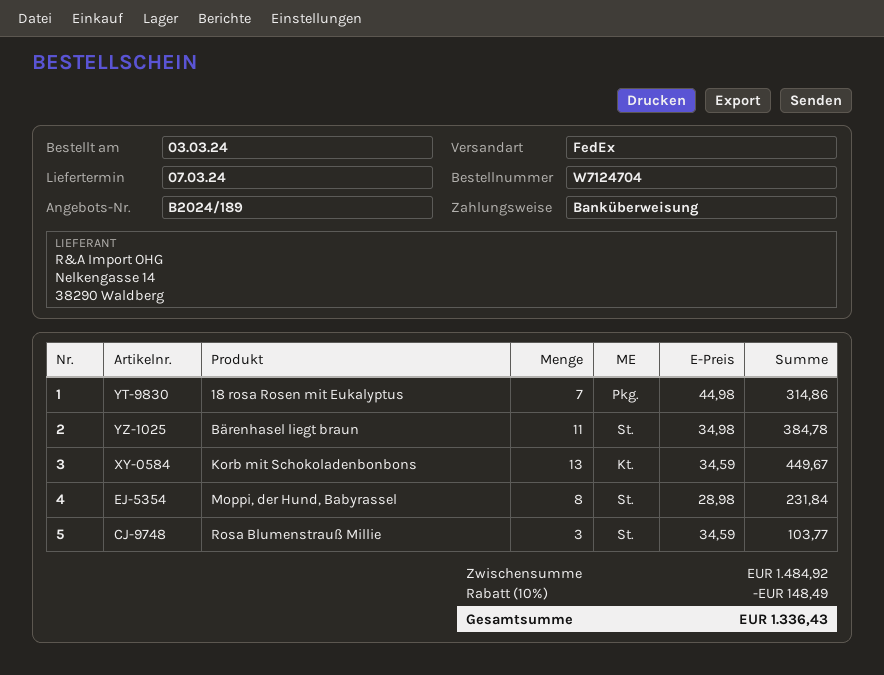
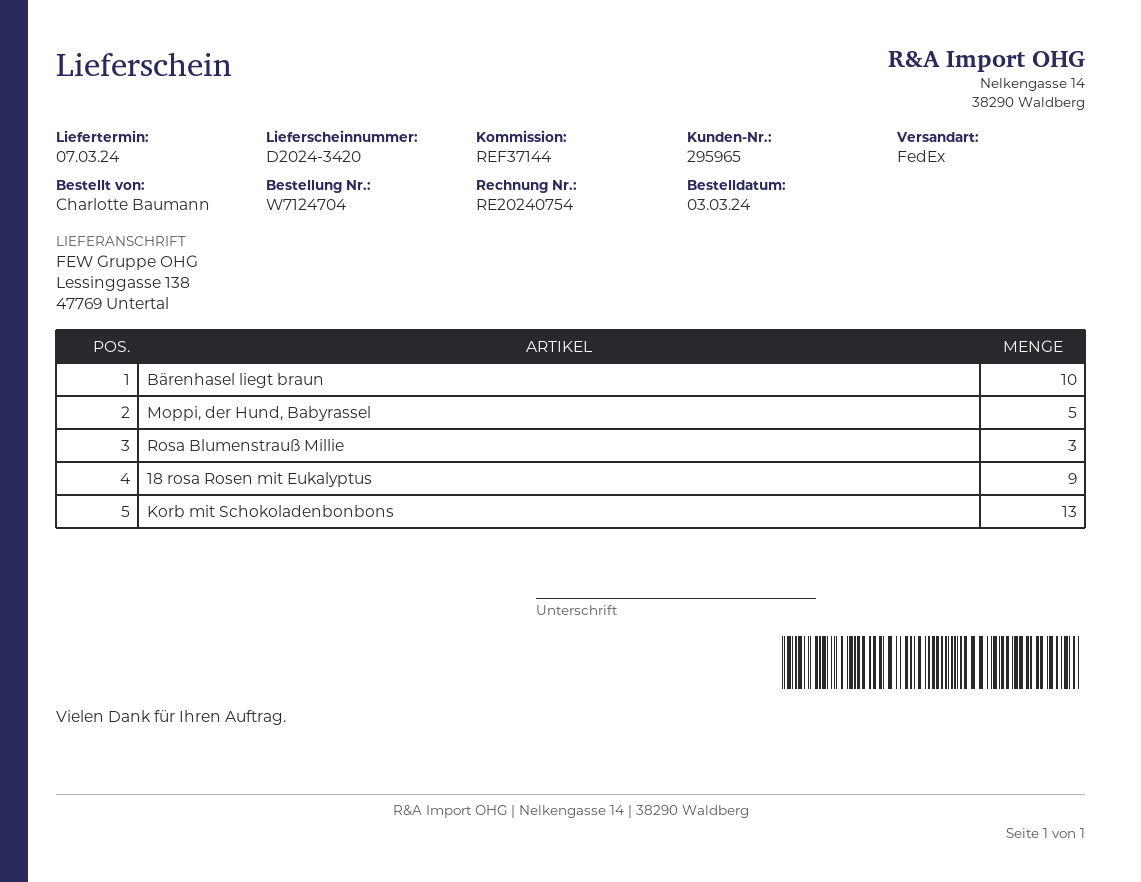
18 rosa Rosen mit Eukalyptus: 7 -> 9
Bärenhasel liegt braun: 11 -> 10
Moppi, der Hund, Babyrassel: 8 -> 5

